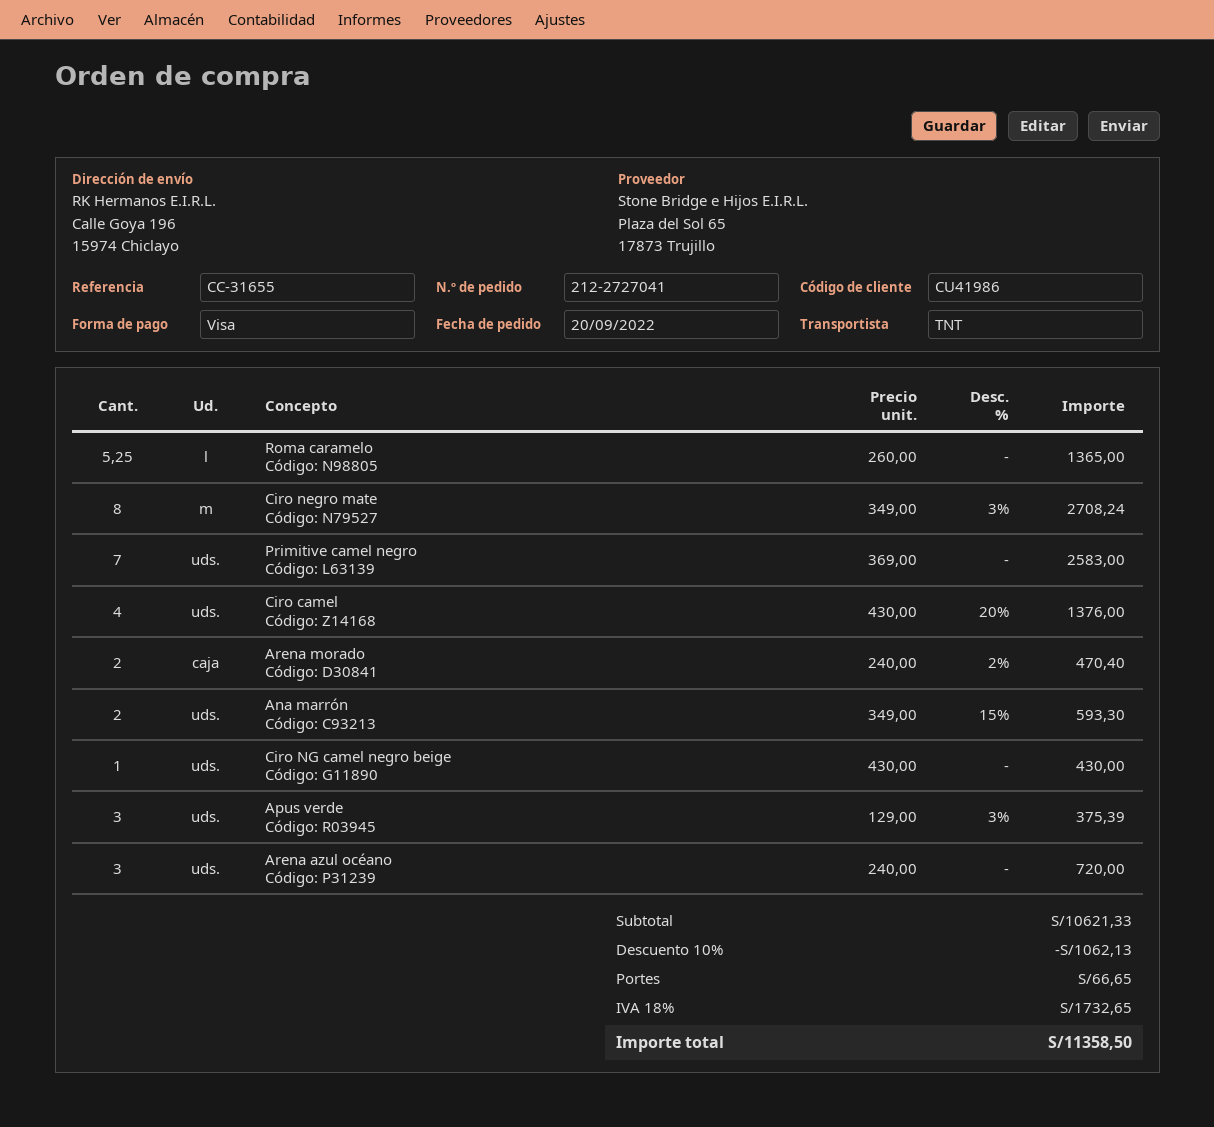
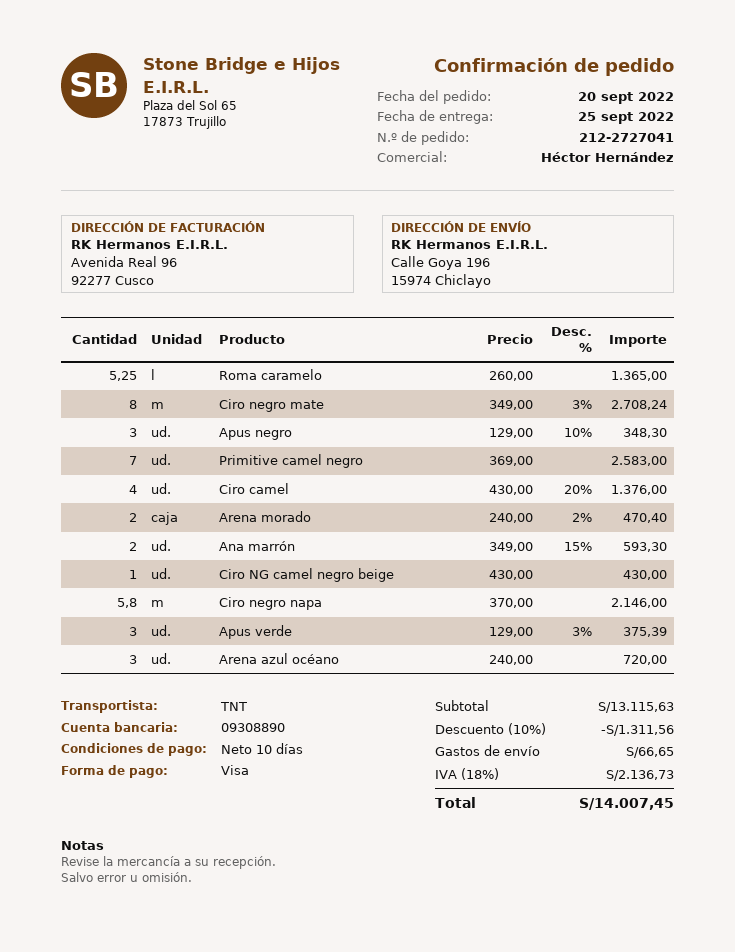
Apus negro: none -> 3 x 129.00 - 10% = 348.30
Ciro negro napa: none -> 5.8 x 370.00 = 2146.00
subtotal: 10621.33 -> 13115.63
discount: 10% = 1062.13 -> 10% = 1311.56
tax: 18% = 1732.65 -> 18% = 2136.73
total: 11358.50 -> 14007.45

